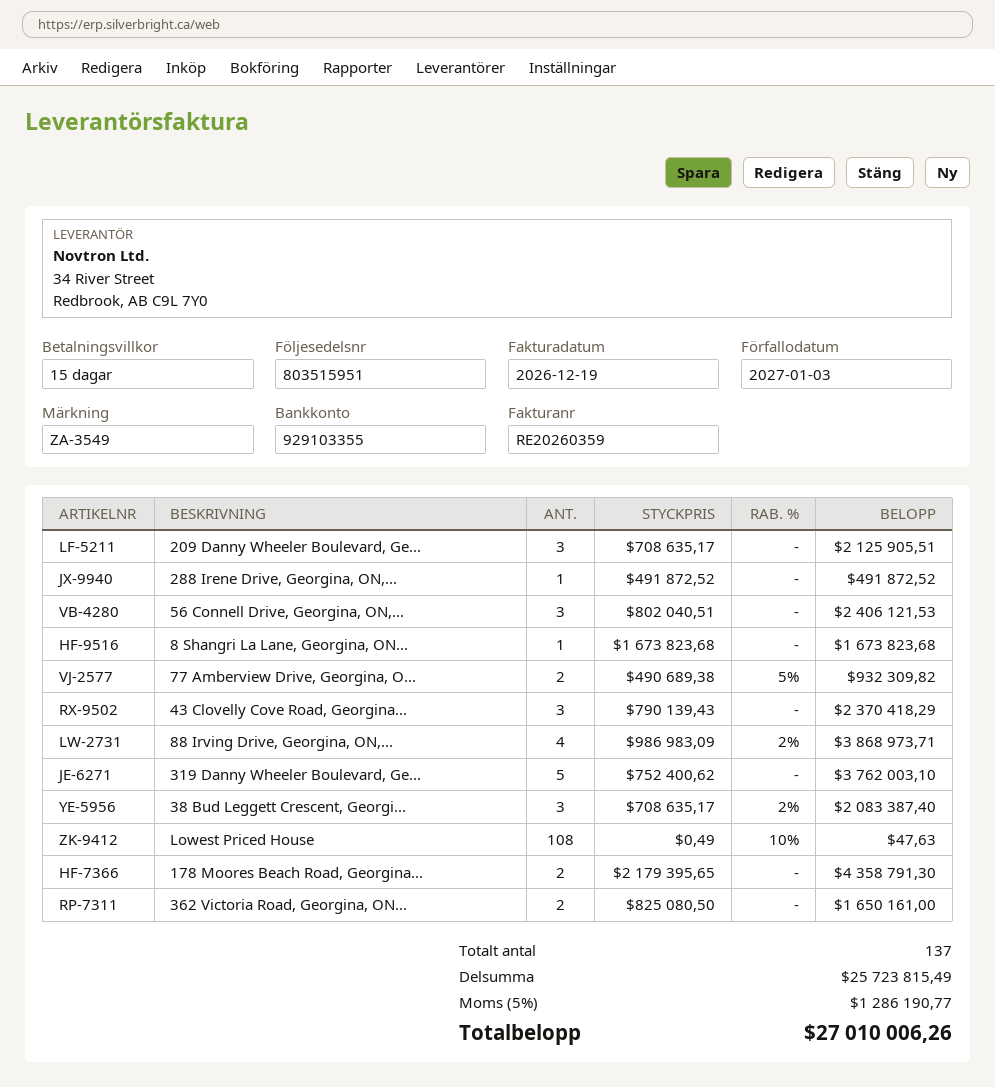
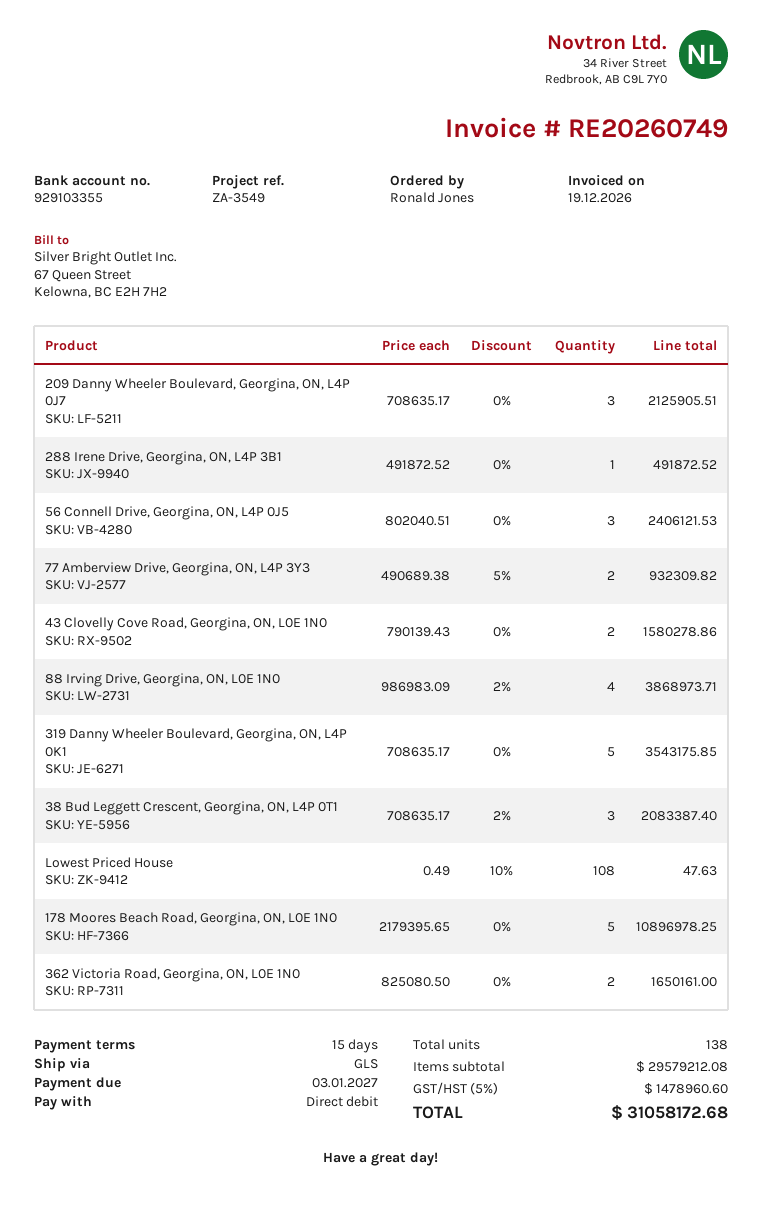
invoice number: RE20260359 -> RE20260749
8 Shangri La Lane, Georgina, ON...: 1 x 1673823.68 = 1673823.68 -> none
43 Clovelly Cove Road, Georgina...: 3 x 790139.43 = 2370418.29 -> 2 x 790139.43 = 1580278.86
319 Danny Wheeler Boulevard, Ge...: 5 x 752400.62 = 3762003.10 -> 5 x 708635.17 = 3543175.85
178 Moores Beach Road, Georgina...: 2 x 2179395.65 = 4358791.30 -> 5 x 2179395.65 = 10896978.25
total quantity: 137 -> 138
subtotal: 25723815.49 -> 29579212.08
tax: 5% = 1286190.77 -> 5% = 1478960.60
total: 27010006.26 -> 31058172.68

